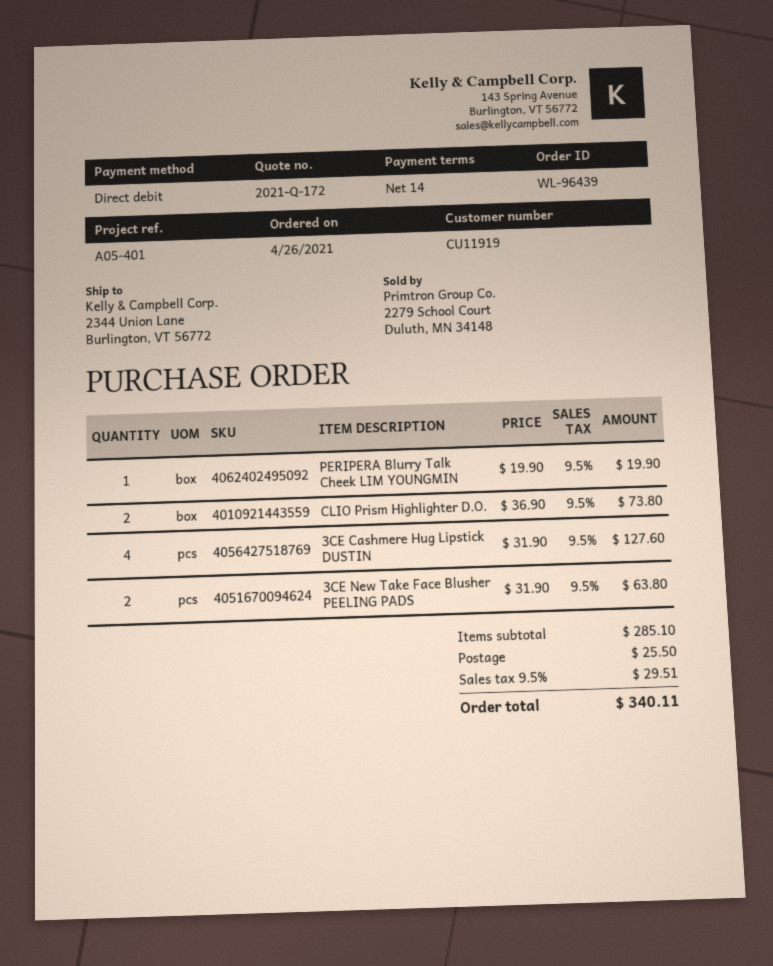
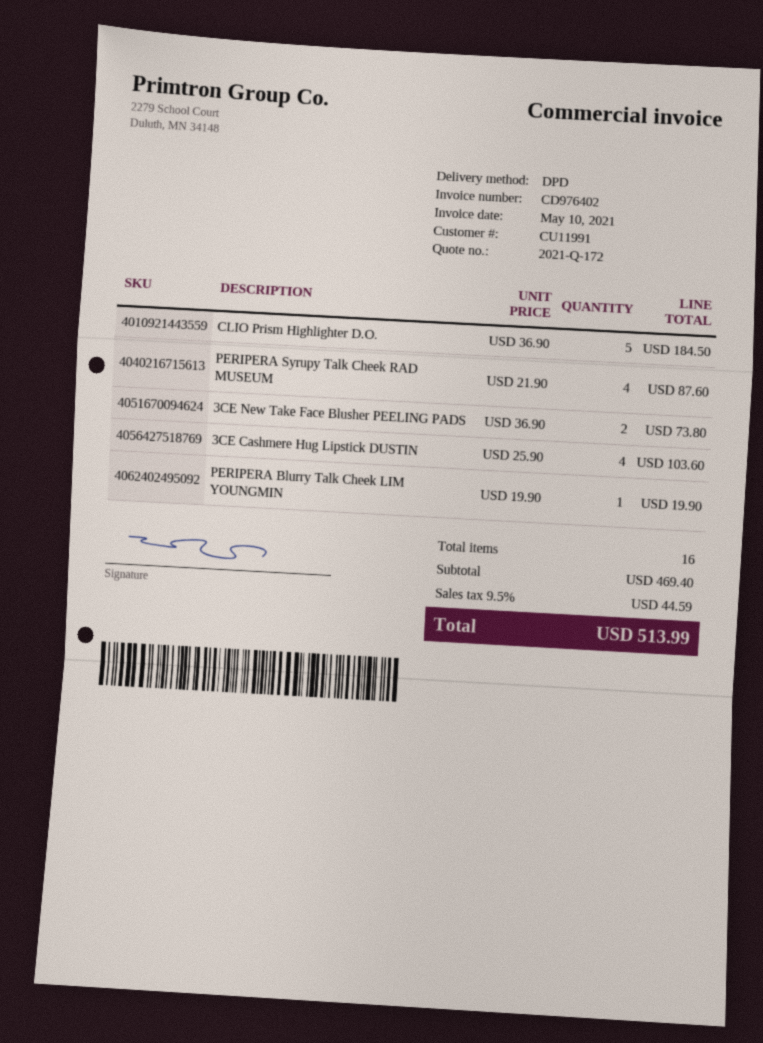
customer number: CU11919 -> CU11991
CLIO Prism Highlighter D.O.: 2 x 36.90 = 73.80 -> 5 x 36.90 = 184.50
3CE Cashmere Hug Lipstick DUSTIN: 4 x 31.90 = 127.60 -> 4 x 25.90 = 103.60
3CE New Take Face Blusher PEELING PADS: 2 x 31.90 = 63.80 -> 2 x 36.90 = 73.80
PERIPERA Syrupy Talk Cheek RAD MUSEUM: none -> 4 x 21.90 = 87.60
subtotal: 285.10 -> 469.40
shipping: 25.50 -> none
tax: 9.5% = 29.51 -> 9.5% = 44.59
total: 340.11 -> 513.99

